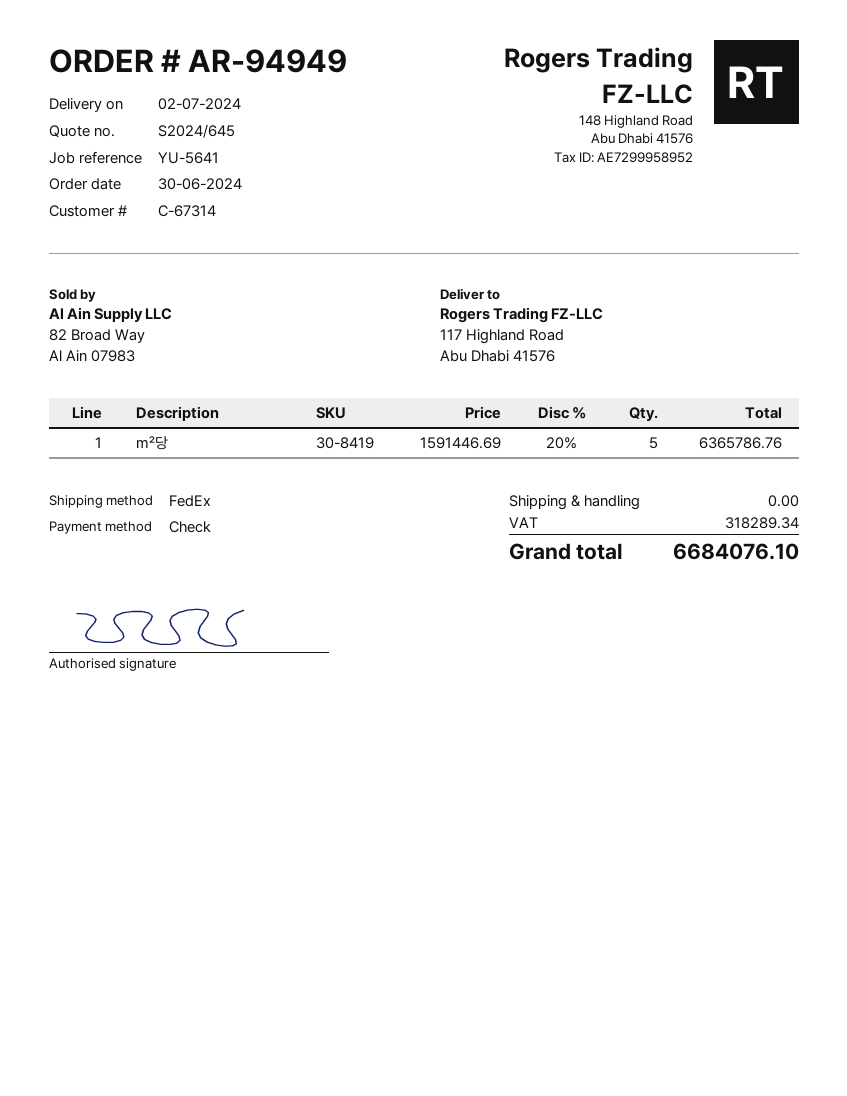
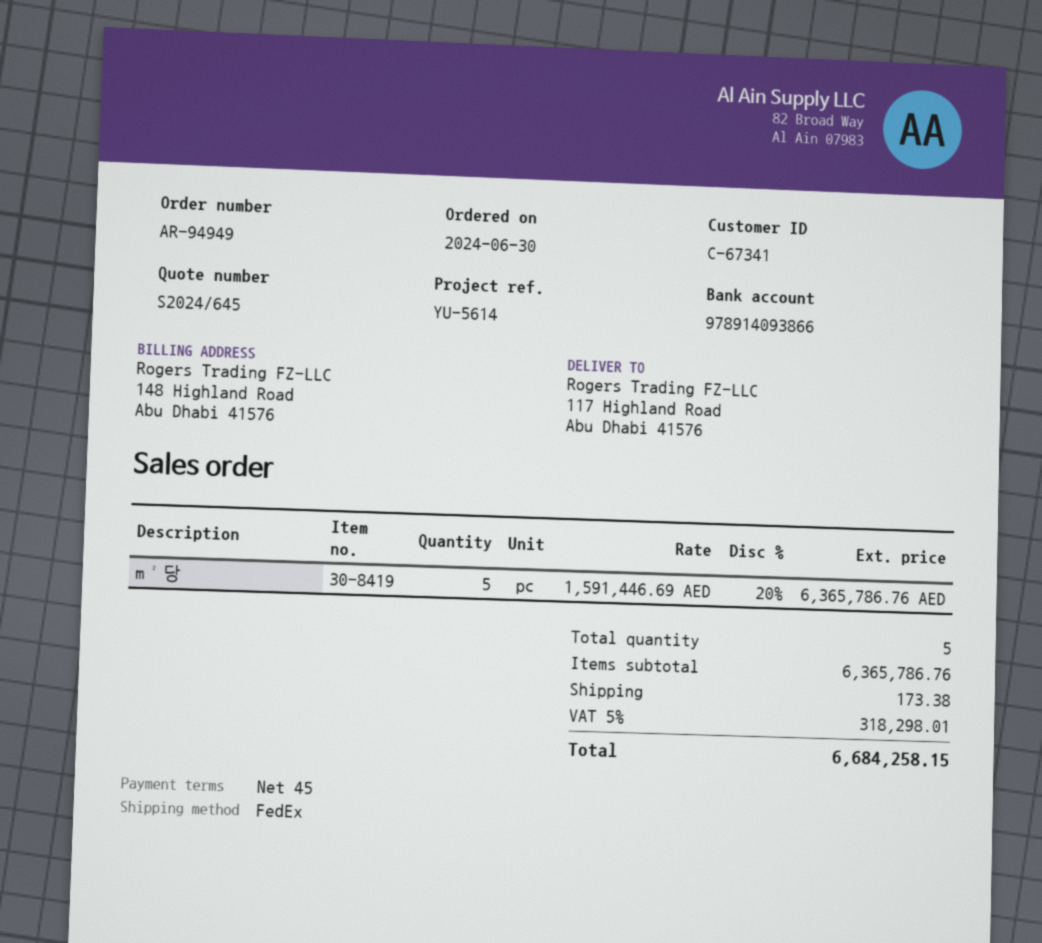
customer number: C-67314 -> C-67341
reference: YU-5641 -> YU-5614
shipping: 0.00 -> 173.38
tax: 318289.34 -> 318298.01
total: 6684076.10 -> 6684258.15

